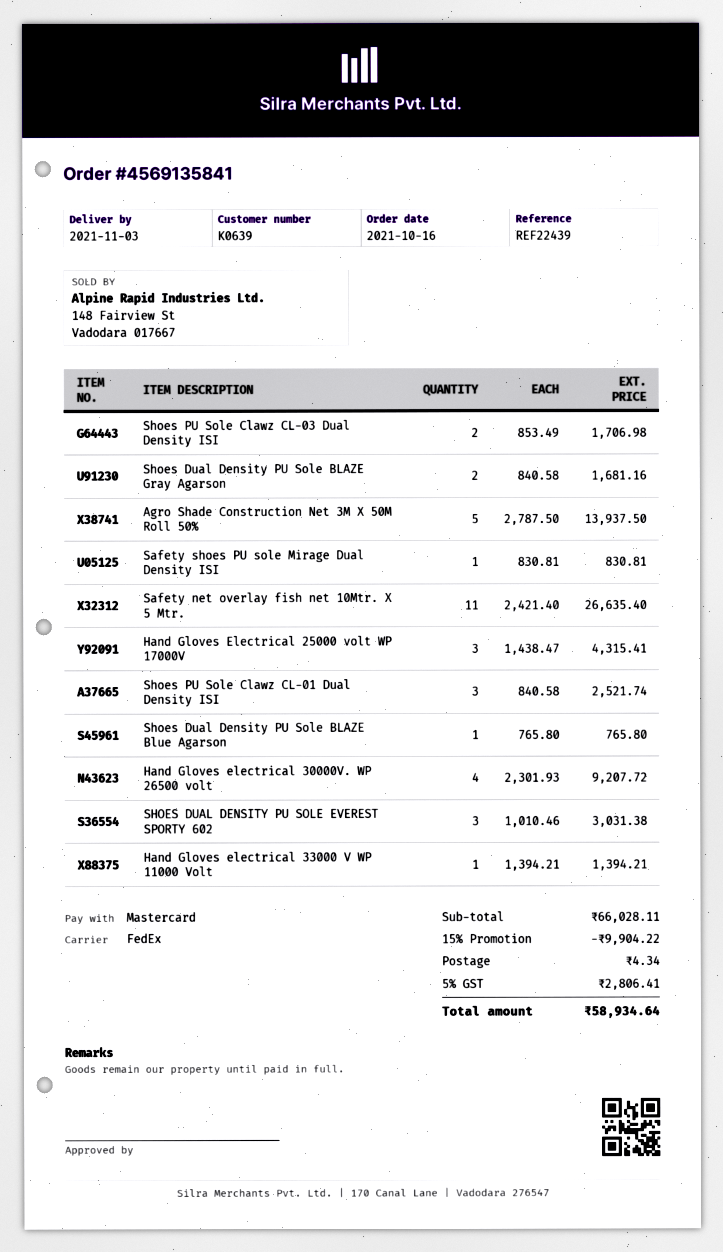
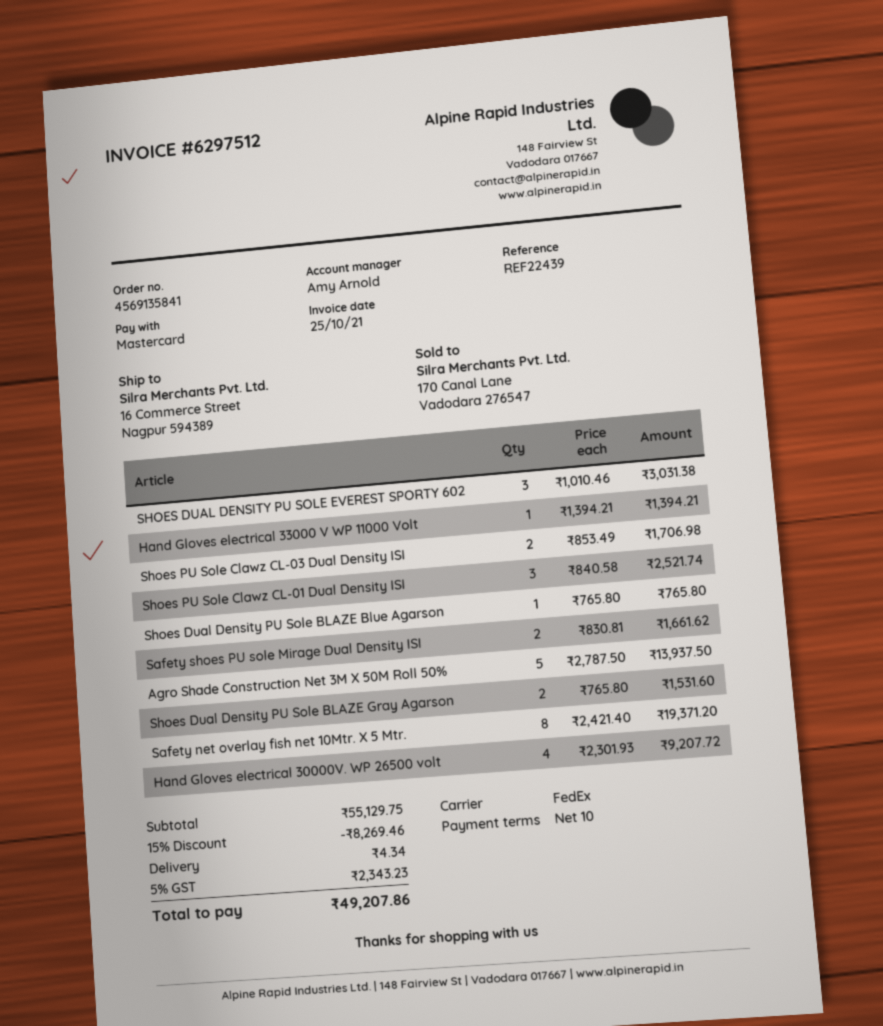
Shoes Dual Density PU Sole BLAZE Gray Agarson: 2 x 840.58 = 1681.16 -> 2 x 765.80 = 1531.60
Safety shoes PU sole Mirage Dual Density ISI: 1 x 830.81 = 830.81 -> 2 x 830.81 = 1661.62
Safety net overlay fish net 10Mtr. X 5 Mtr.: 11 x 2421.40 = 26635.40 -> 8 x 2421.40 = 19371.20
Hand Gloves Electrical 25000 volt WP 17000V: 3 x 1438.47 = 4315.41 -> none
subtotal: 66028.11 -> 55129.75
discount: 15% = 9904.22 -> 15% = 8269.46
tax: 5% = 2806.41 -> 5% = 2343.23
total: 58934.64 -> 49207.86

